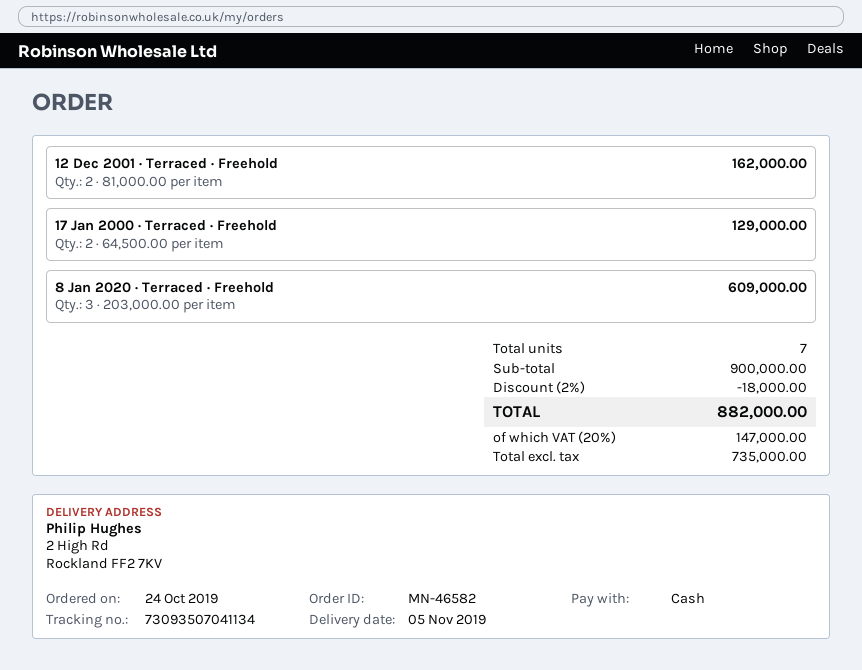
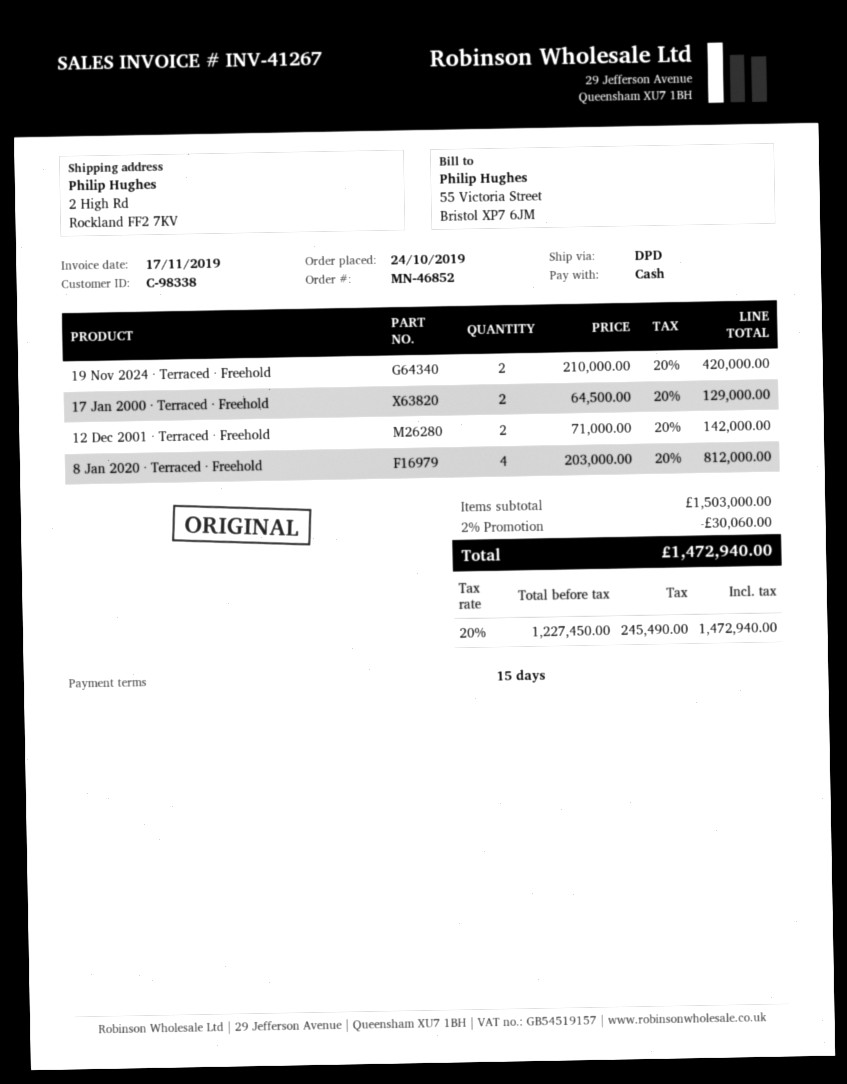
order number: MN-46582 -> MN-46852
12 Dec 2001 · Terraced · Freehold: 2 x 81000.00 = 162000.00 -> 2 x 71000.00 = 142000.00
8 Jan 2020 · Terraced · Freehold: 3 x 203000.00 = 609000.00 -> 4 x 203000.00 = 812000.00
19 Nov 2024 · Terraced · Freehold: none -> 2 x 210000.00 = 420000.00
subtotal: 900000.00 -> 1503000.00
discount: 2% = 18000.00 -> 2% = 30060.00
net: 735000.00 -> 1227450.00
tax: 20% = 147000.00 -> 20% = 245490.00
total: 882000.00 -> 1472940.00

